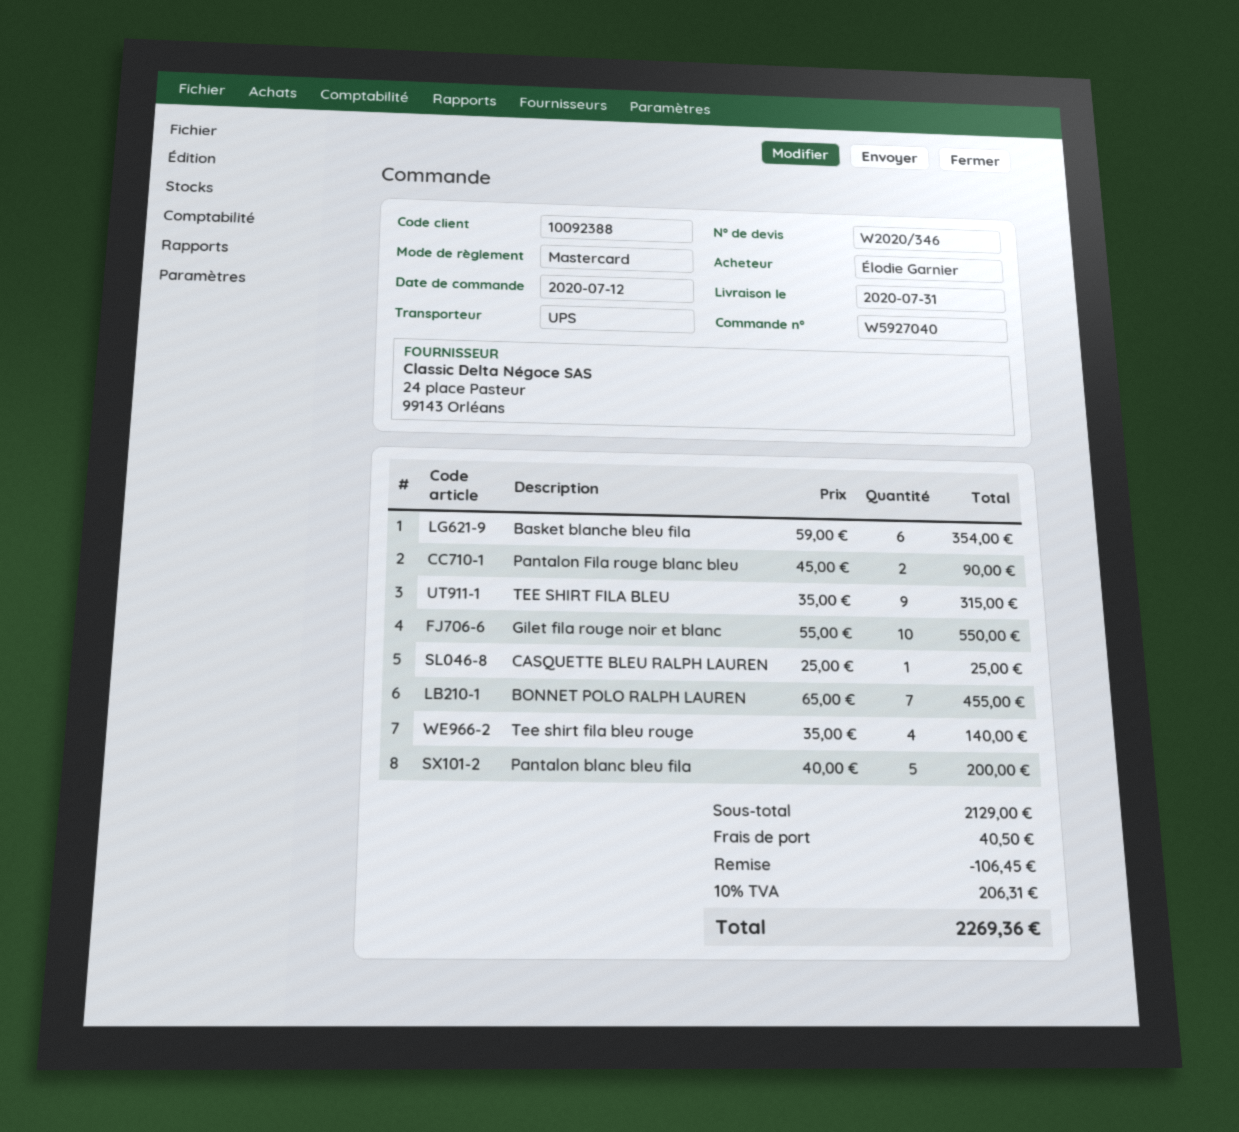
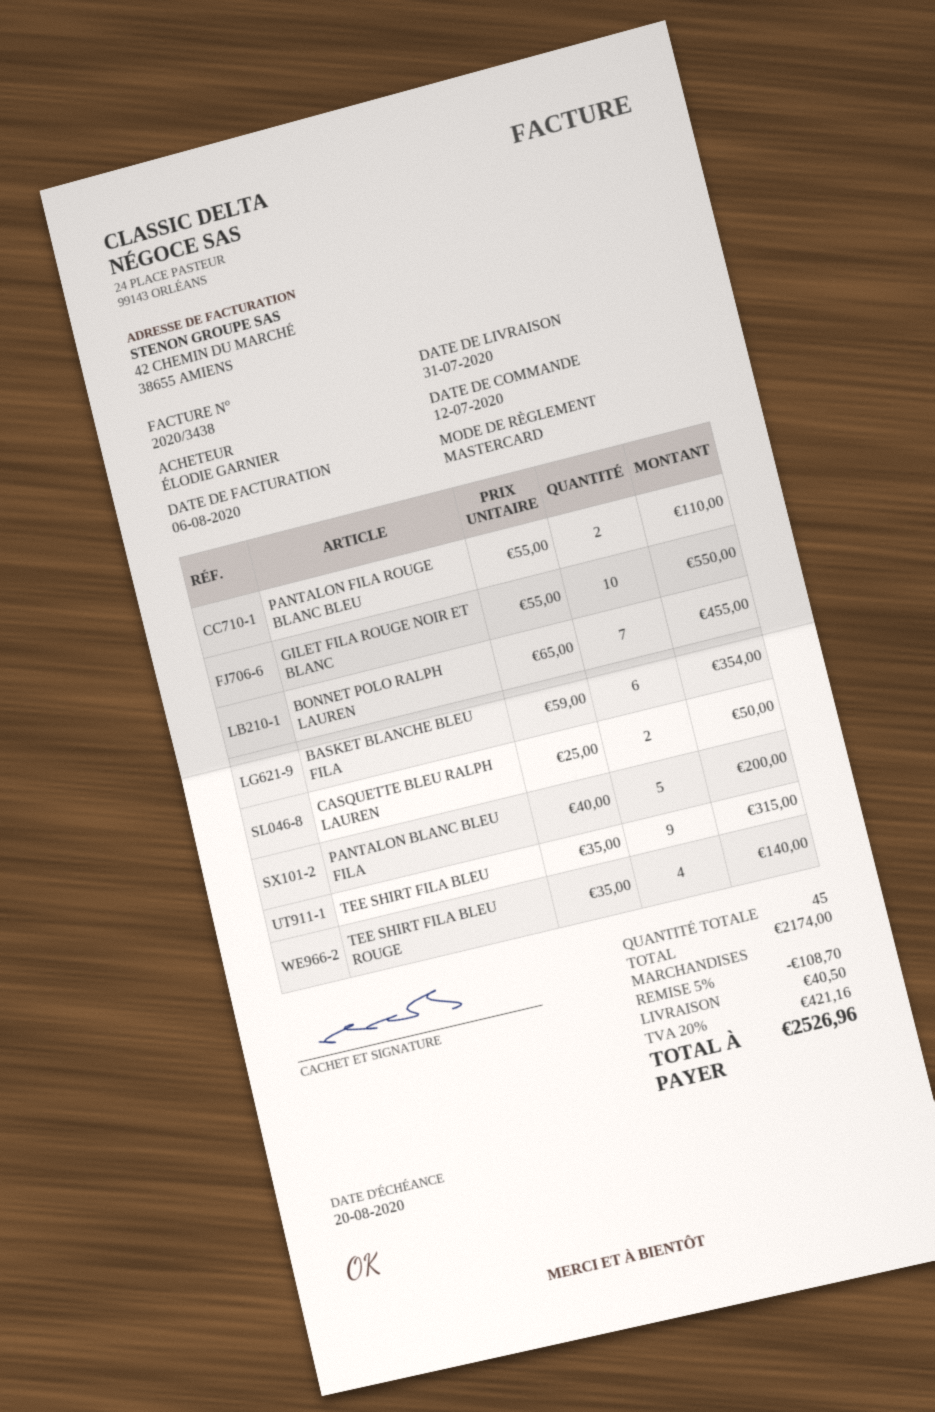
Pantalon Fila rouge blanc bleu: 2 x 45.00 = 90.00 -> 2 x 55.00 = 110.00
CASQUETTE BLEU RALPH LAUREN: 1 x 25.00 = 25.00 -> 2 x 25.00 = 50.00
subtotal: 2129.00 -> 2174.00
discount: 106.45 -> 108.70
tax: 10% = 206.31 -> 20% = 421.16
total: 2269.36 -> 2526.96

